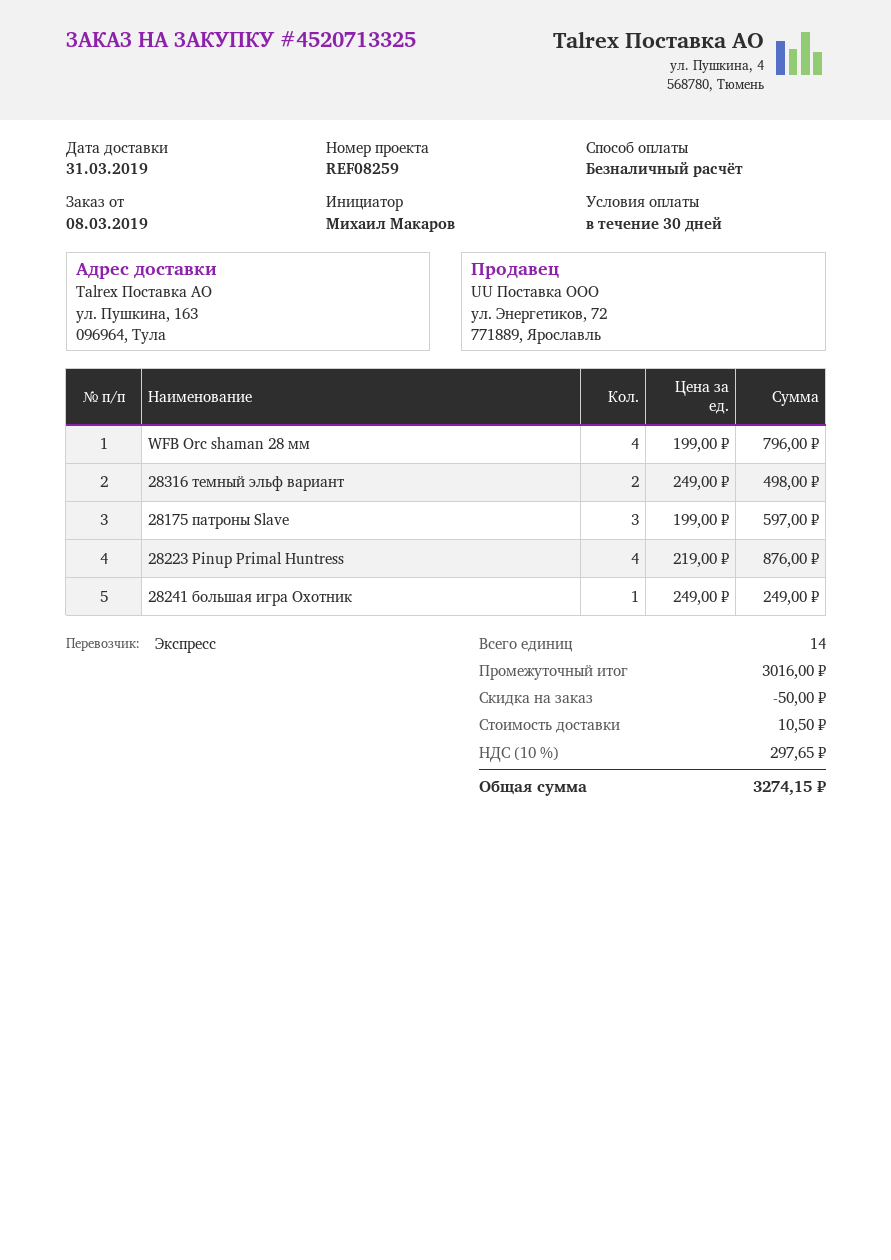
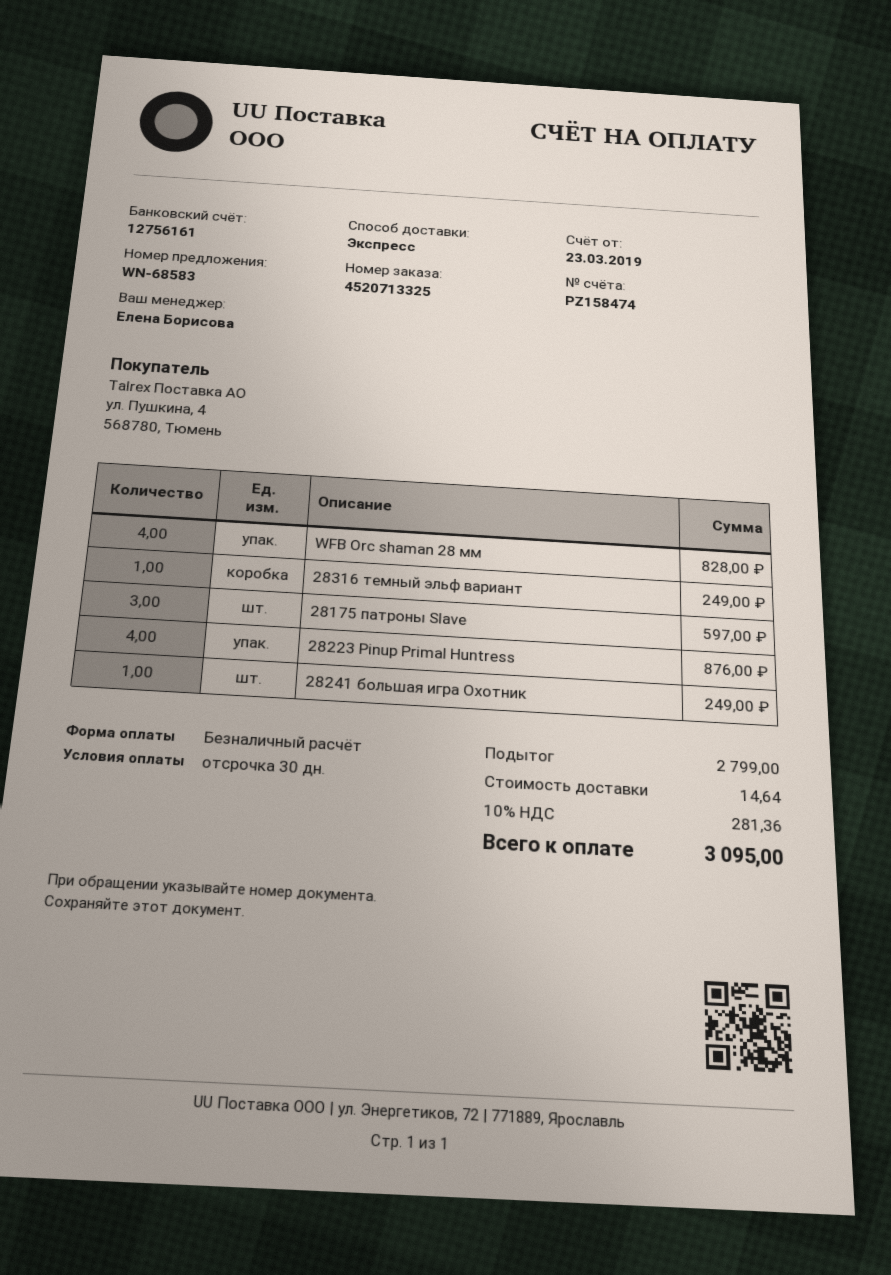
WFB Orc shaman 28 мм: 4 for 796.00 -> 4 for 828.00
28316 темный эльф вариант: 2 for 498.00 -> 1 for 249.00
subtotal: 3016.00 -> 2799.00
discount: 50.00 -> none
shipping: 10.50 -> 14.64
tax: 10% = 297.65 -> 10% = 281.36
total: 3274.15 -> 3095.00

